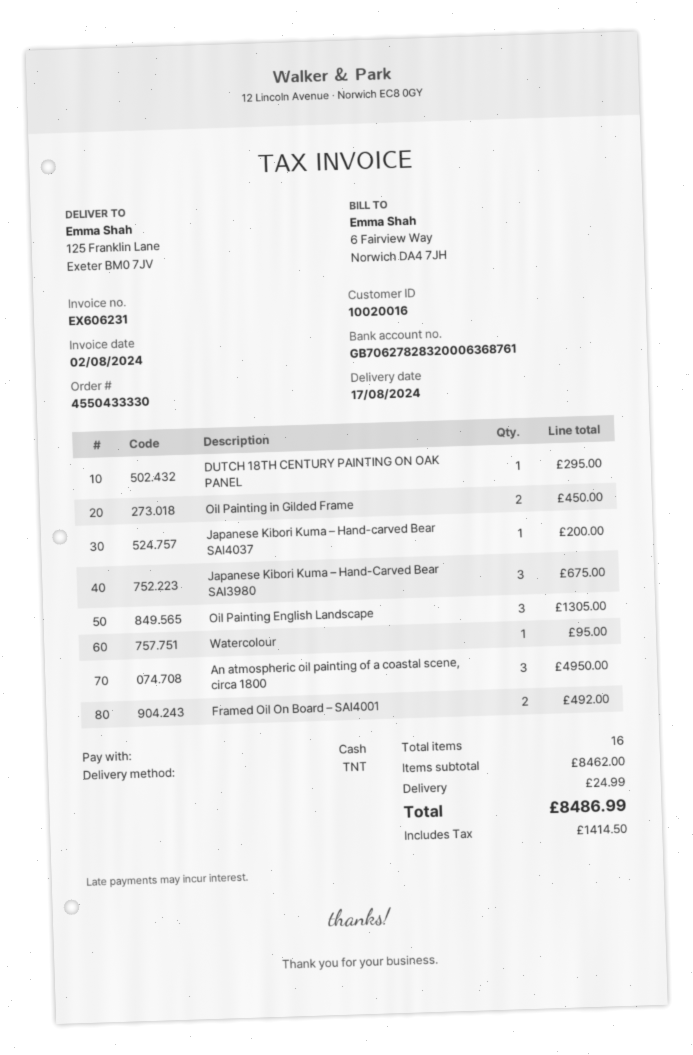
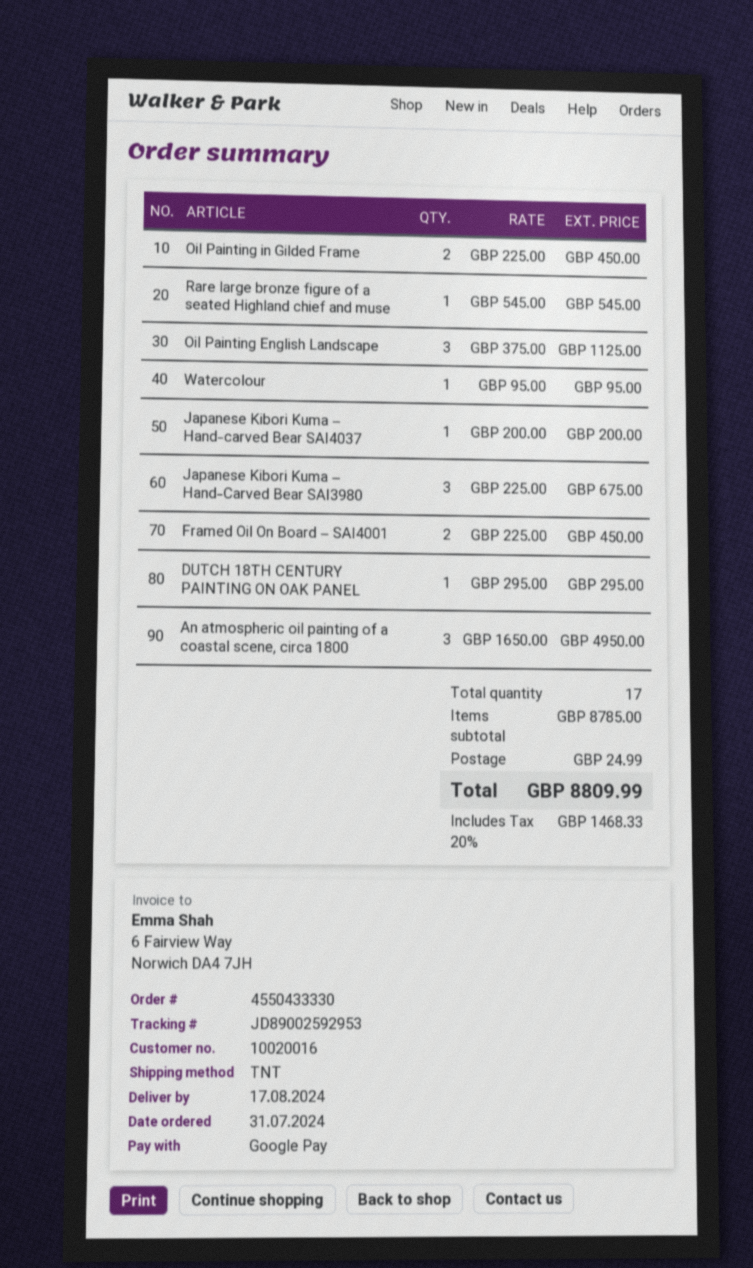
payment method: cash -> Google Pay
Oil Painting English Landscape: 3 for 1305.00 -> 3 for 1125.00
Framed Oil On Board – SAI4001: 2 for 492.00 -> 2 for 450.00
Rare large bronze figure of a seated Highland chief and muse: none -> 1 for 545.00
total quantity: 16 -> 17
subtotal: 8462.00 -> 8785.00
tax: 1414.50 -> 1468.33
total: 8486.99 -> 8809.99

